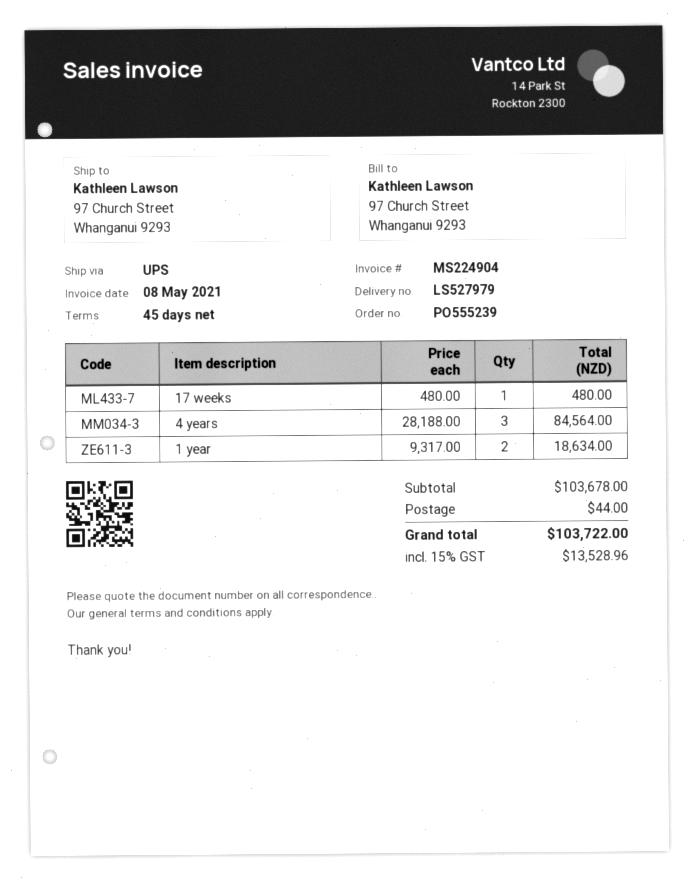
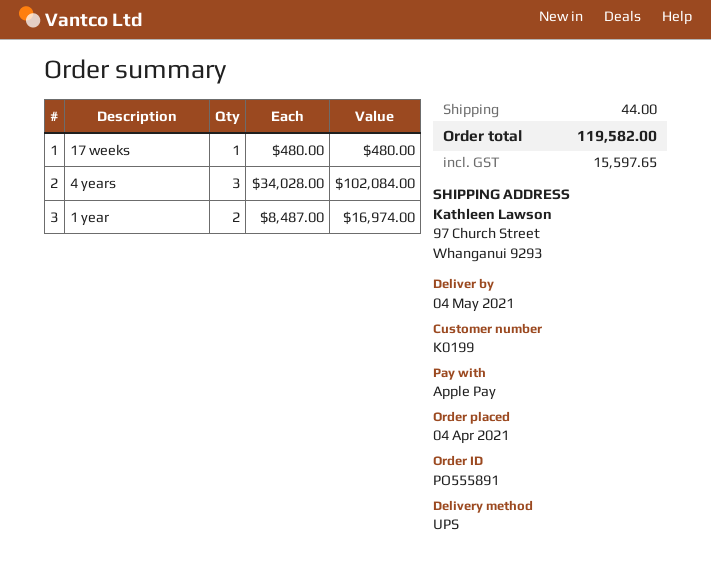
order number: PO555239 -> PO555891
4 years: 3 x 28188.00 = 84564.00 -> 3 x 34028.00 = 102084.00
1 year: 2 x 9317.00 = 18634.00 -> 2 x 8487.00 = 16974.00
tax: 13528.96 -> 15597.65
total: 103722.00 -> 119582.00

